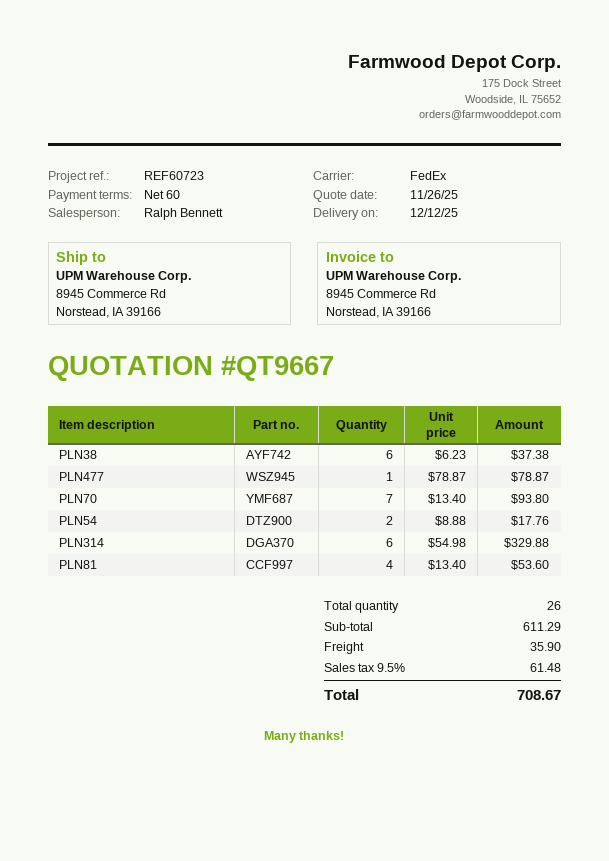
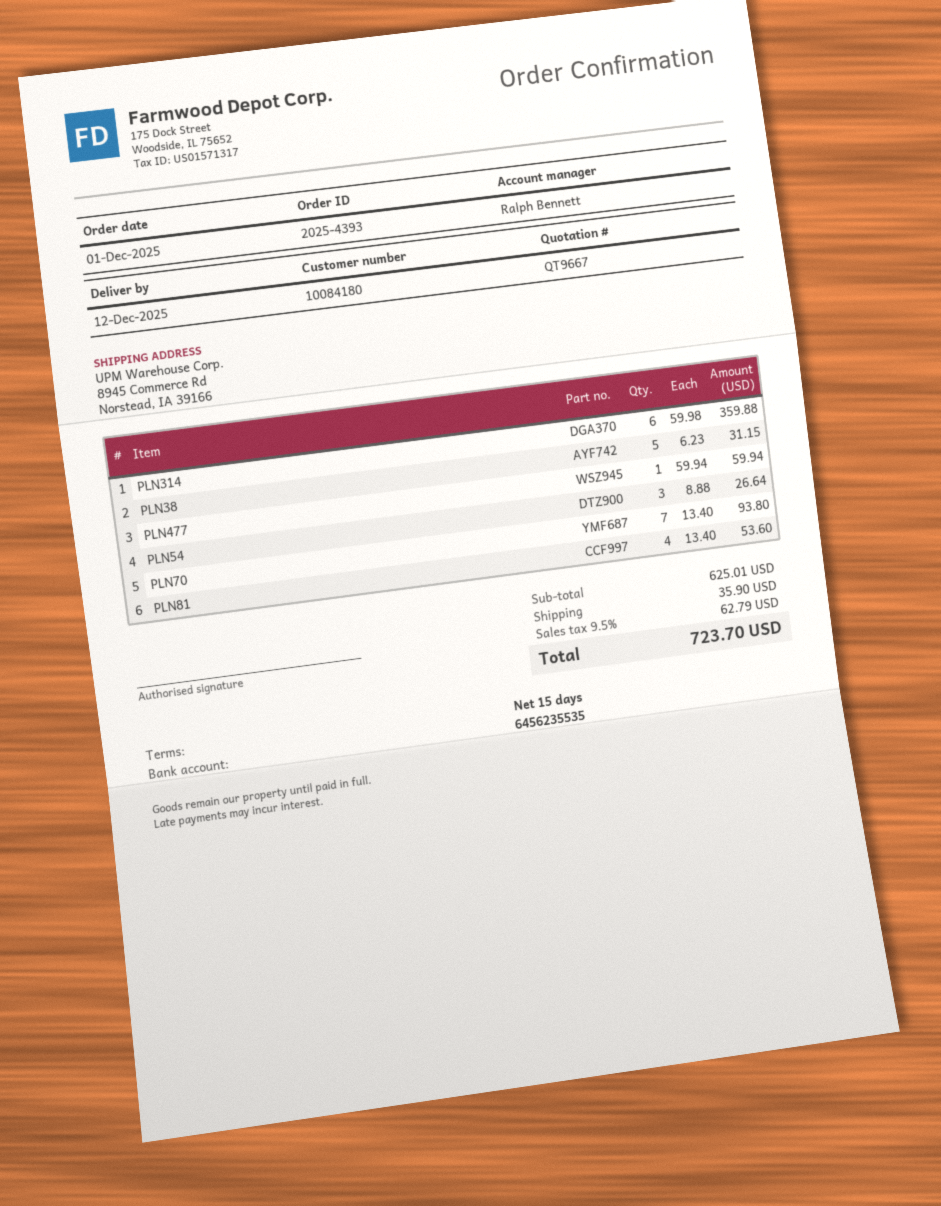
payment terms: 60 days -> 15 days
PLN38: 6 x 6.23 = 37.38 -> 5 x 6.23 = 31.15
PLN477: 1 x 78.87 = 78.87 -> 1 x 59.94 = 59.94
PLN54: 2 x 8.88 = 17.76 -> 3 x 8.88 = 26.64
PLN314: 6 x 54.98 = 329.88 -> 6 x 59.98 = 359.88
subtotal: 611.29 -> 625.01
tax: 9.5% = 61.48 -> 9.5% = 62.79
total: 708.67 -> 723.70

